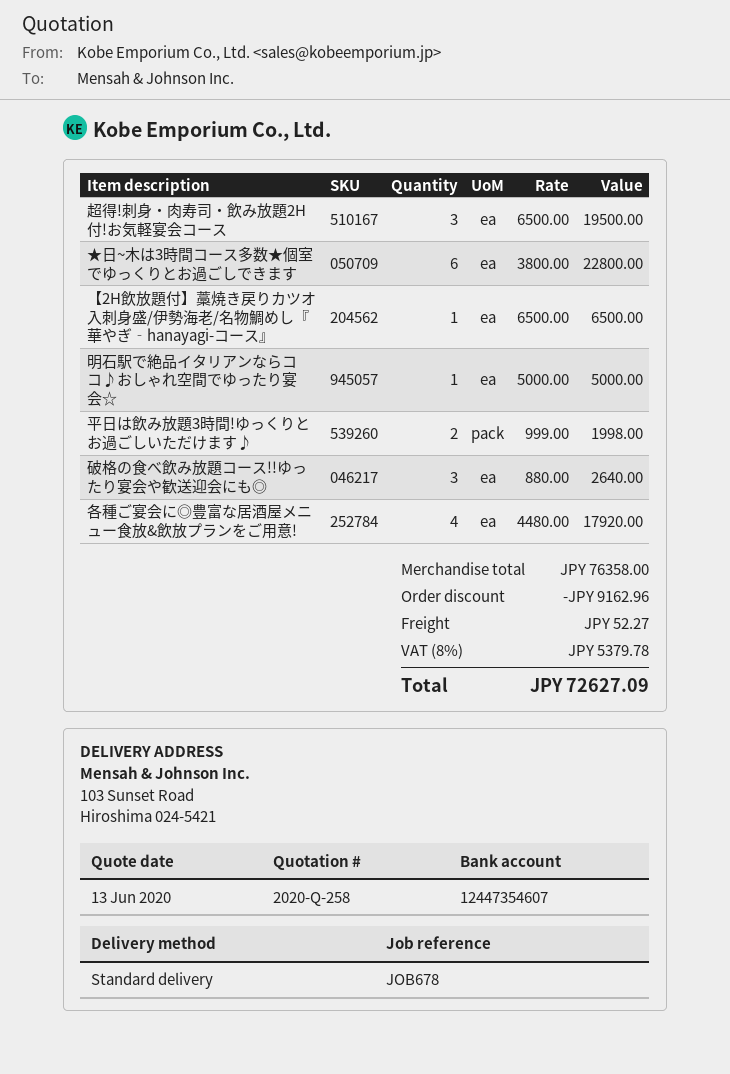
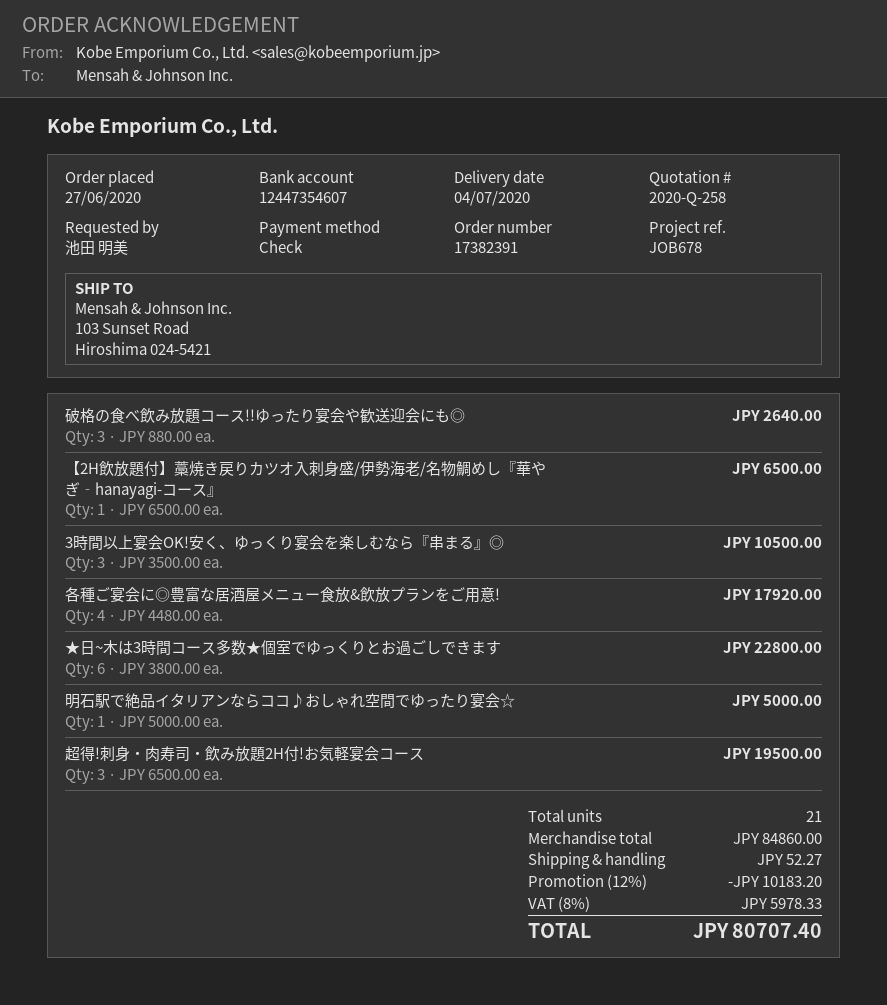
平日は飲み放題3時間!ゆっくりとお過ごしいただけます♪: 2 x 999.00 = 1998.00 -> none
3時間以上宴会OK!安く、ゆっくり宴会を楽しむなら『串まる』◎: none -> 3 x 3500.00 = 10500.00
subtotal: 76358.00 -> 84860.00
discount: 9162.96 -> 10183.20
tax: 8% = 5379.78 -> 8% = 5978.33
total: 72627.09 -> 80707.40

